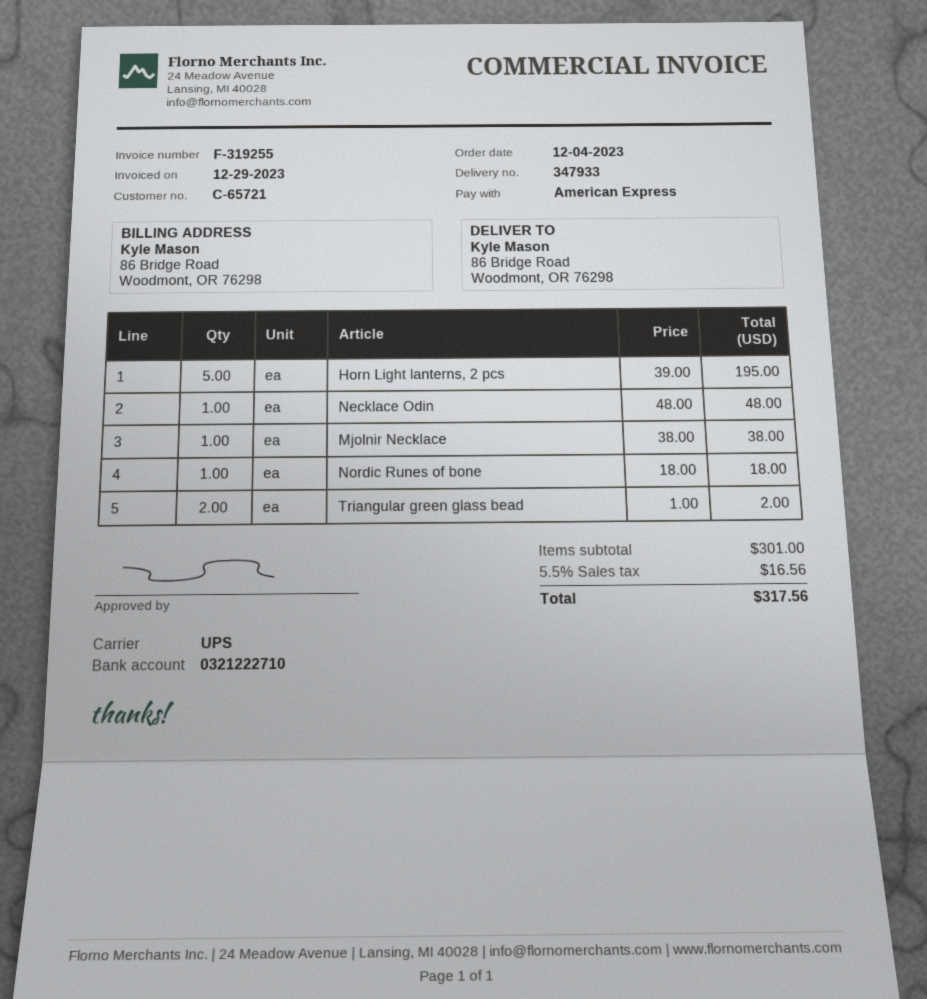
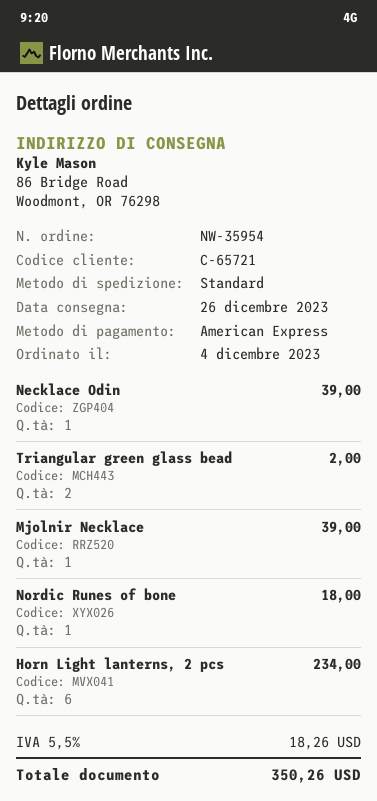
shipping method: UPS -> standard
Horn Light lanterns, 2 pcs: 5 for 195.00 -> 6 for 234.00
Necklace Odin: 1 for 48.00 -> 1 for 39.00
Mjolnir Necklace: 1 for 38.00 -> 1 for 39.00
tax: 5.5% = 16.56 -> 5.5% = 18.26
total: 317.56 -> 350.26

